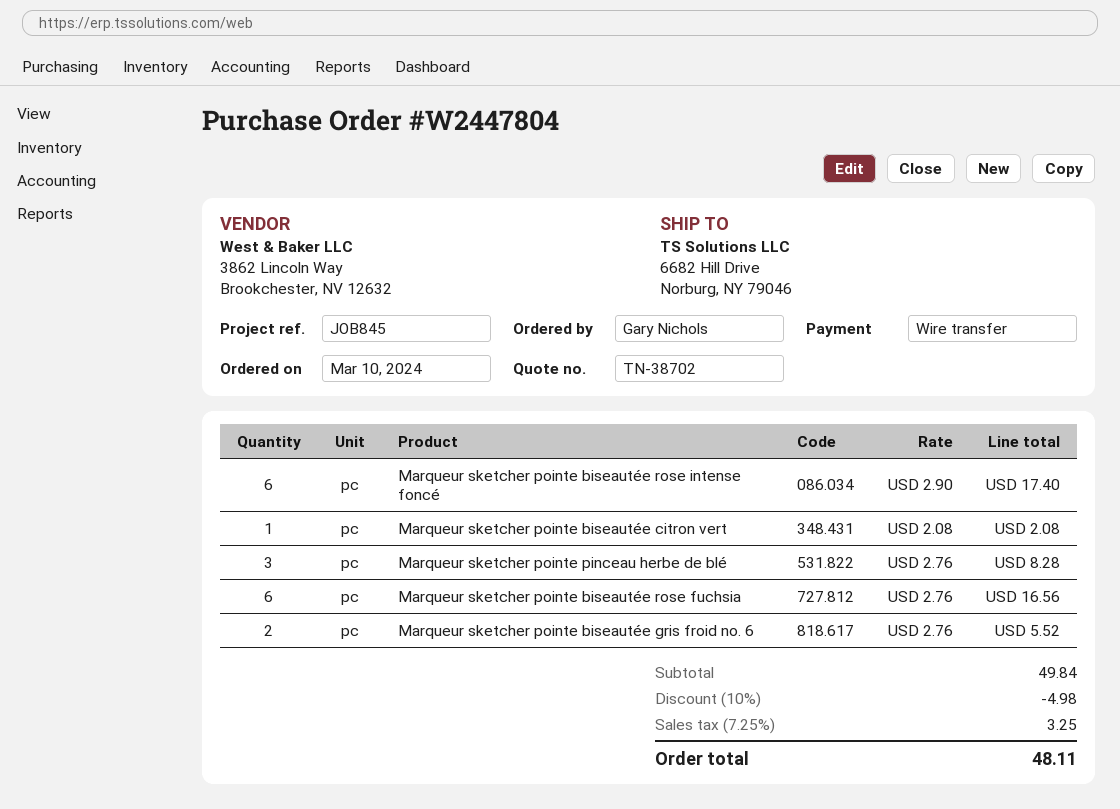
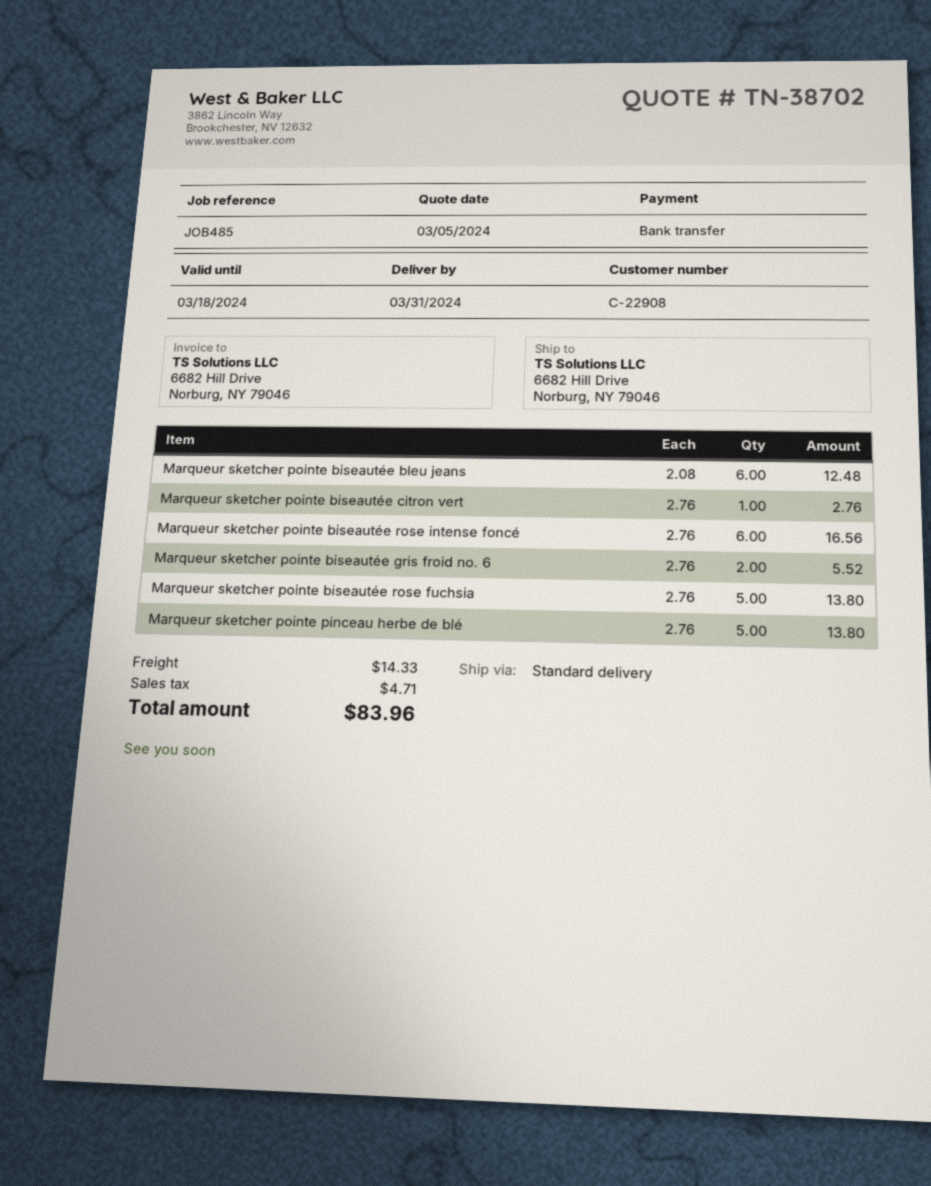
reference: JOB845 -> JOB485
Marqueur sketcher pointe biseautée rose intense foncé: 6 x 2.90 = 17.40 -> 6 x 2.76 = 16.56
Marqueur sketcher pointe biseautée citron vert: 1 x 2.08 = 2.08 -> 1 x 2.76 = 2.76
Marqueur sketcher pointe pinceau herbe de blé: 3 x 2.76 = 8.28 -> 5 x 2.76 = 13.80
Marqueur sketcher pointe biseautée rose fuchsia: 6 x 2.76 = 16.56 -> 5 x 2.76 = 13.80
Marqueur sketcher pointe biseautée bleu jeans: none -> 6 x 2.08 = 12.48
discount: 10% = 4.98 -> none
shipping: none -> 14.33
tax: 3.25 -> 4.71
total: 48.11 -> 83.96

